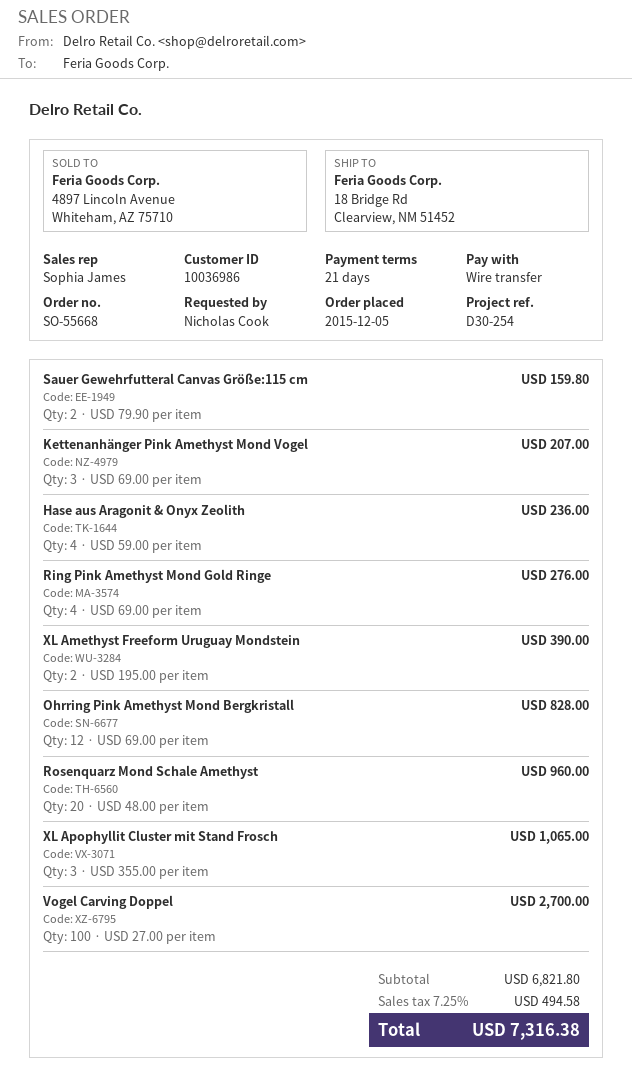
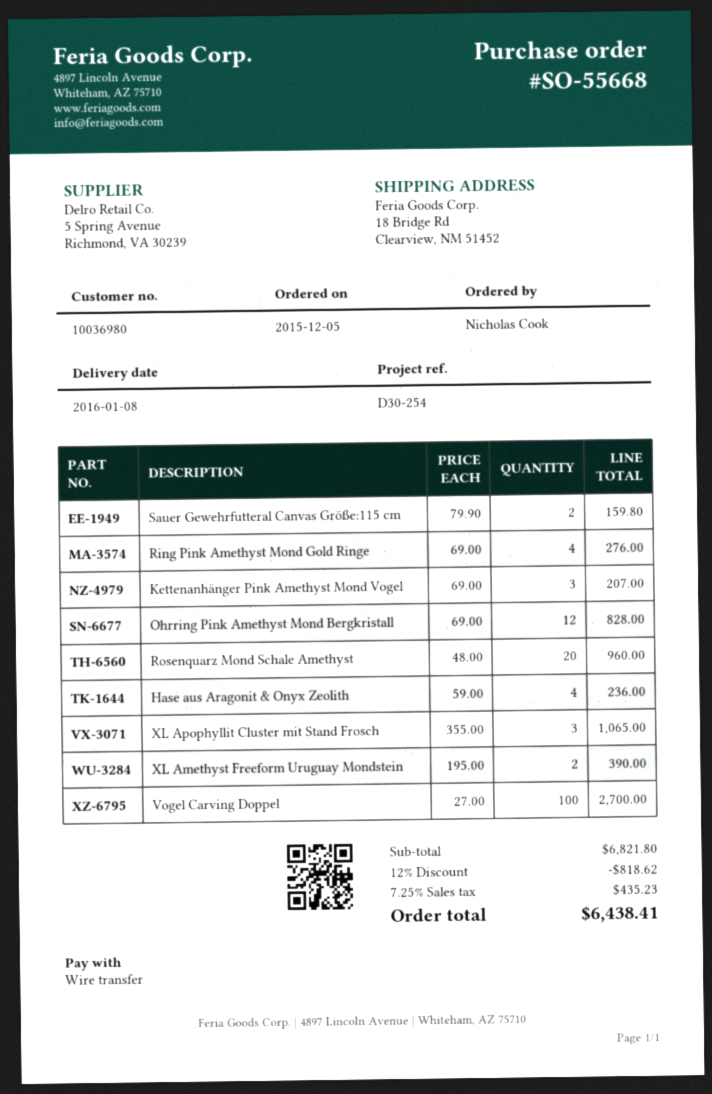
customer number: 10036986 -> 10036980
discount: none -> 12% = 818.62
tax: 7.25% = 494.58 -> 7.25% = 435.23
total: 7316.38 -> 6438.41

